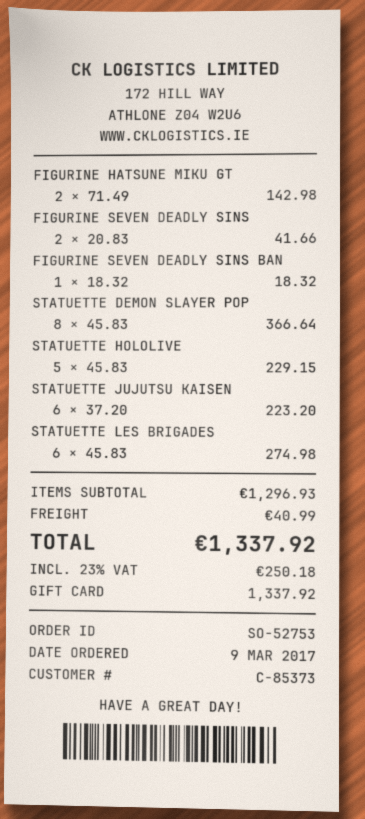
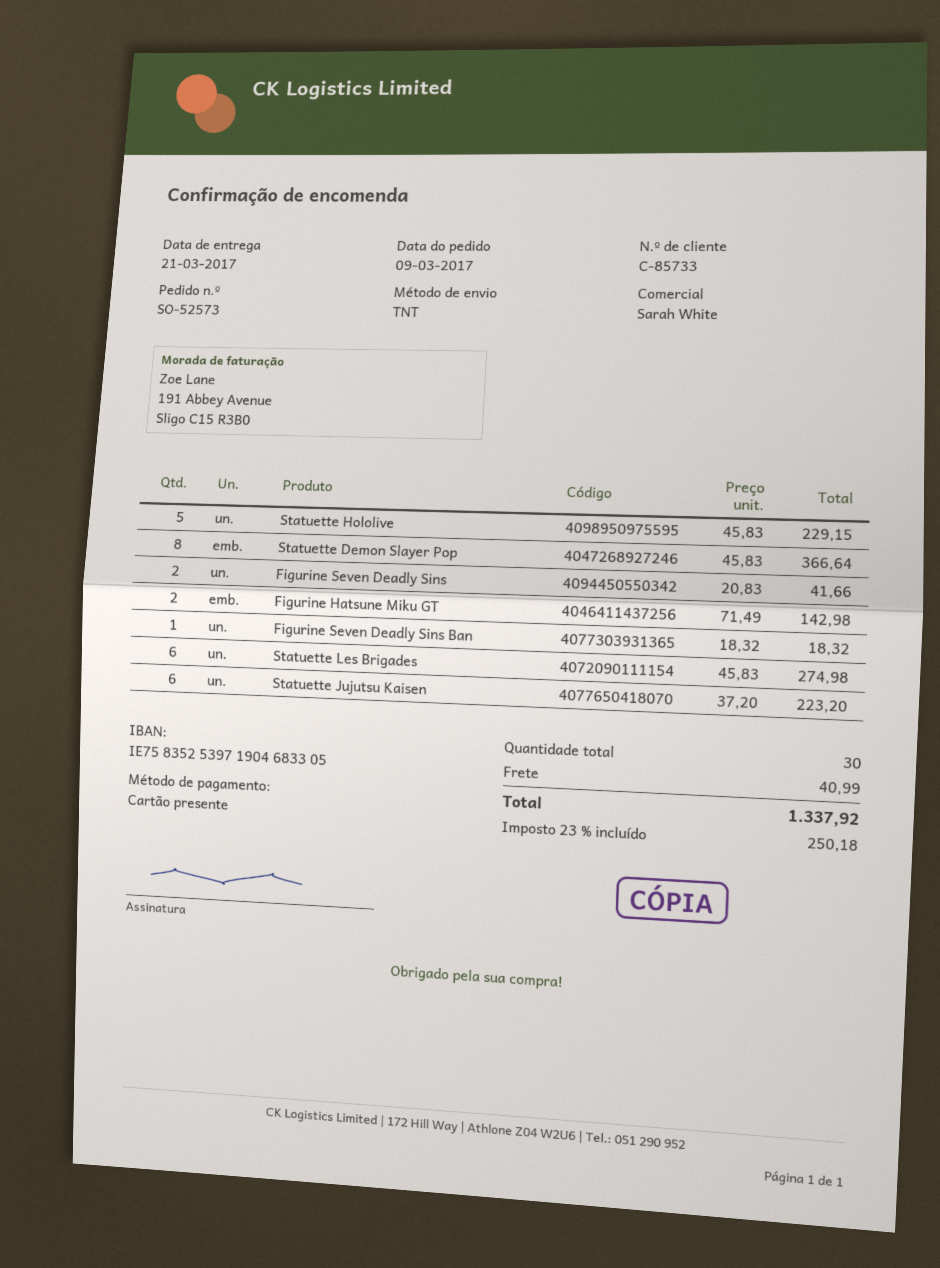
order number: SO-52753 -> SO-52573
customer number: C-85373 -> C-85733

